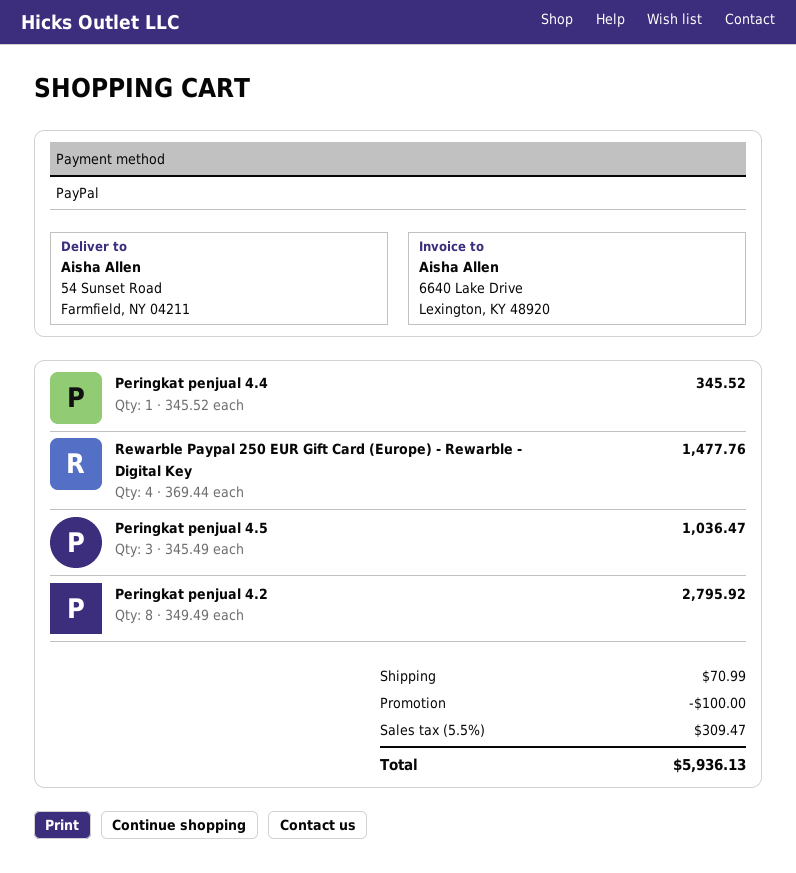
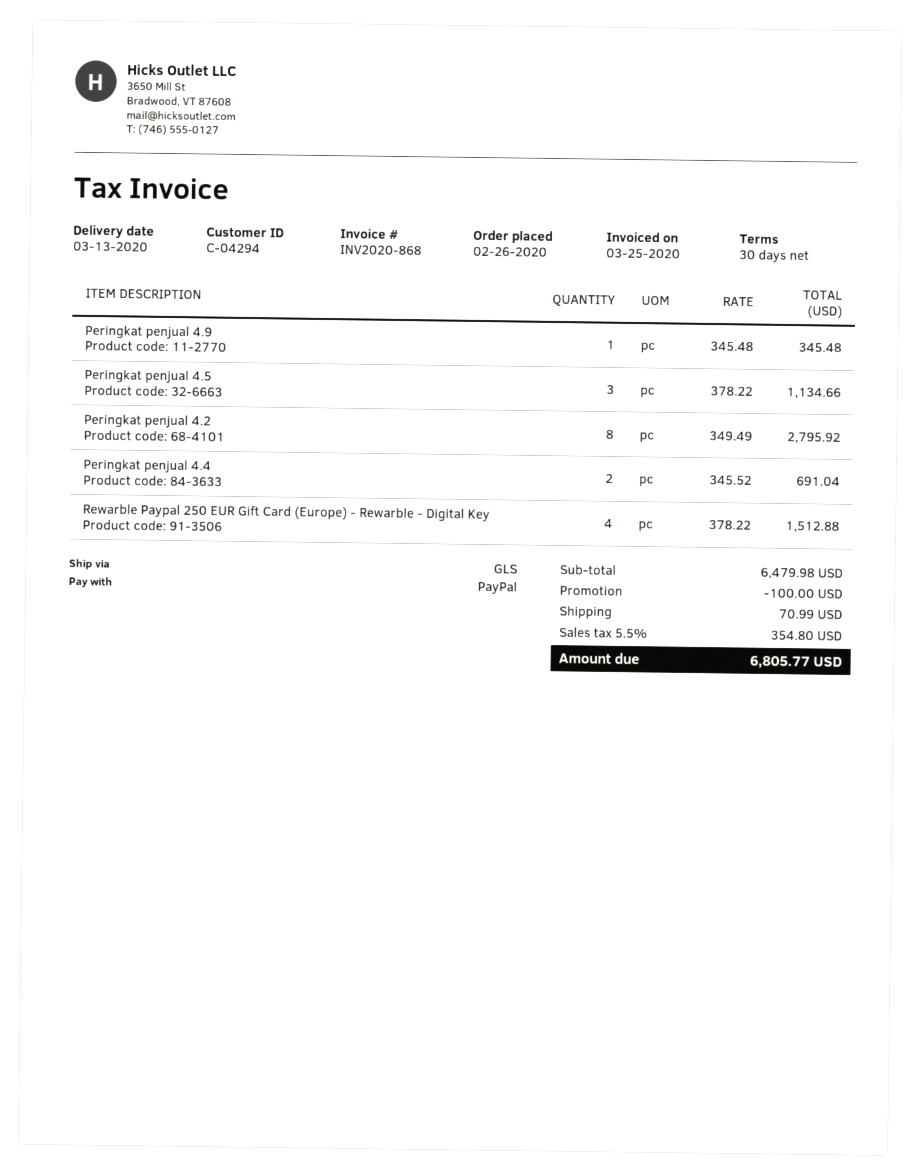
Peringkat penjual 4.4: 1 x 345.52 = 345.52 -> 2 x 345.52 = 691.04
Rewarble Paypal 250 EUR Gift Card (Europe) - Rewarble - Digital Key: 4 x 369.44 = 1477.76 -> 4 x 378.22 = 1512.88
Peringkat penjual 4.5: 3 x 345.49 = 1036.47 -> 3 x 378.22 = 1134.66
Peringkat penjual 4.9: none -> 1 x 345.48 = 345.48
tax: 5.5% = 309.47 -> 5.5% = 354.80
total: 5936.13 -> 6805.77

